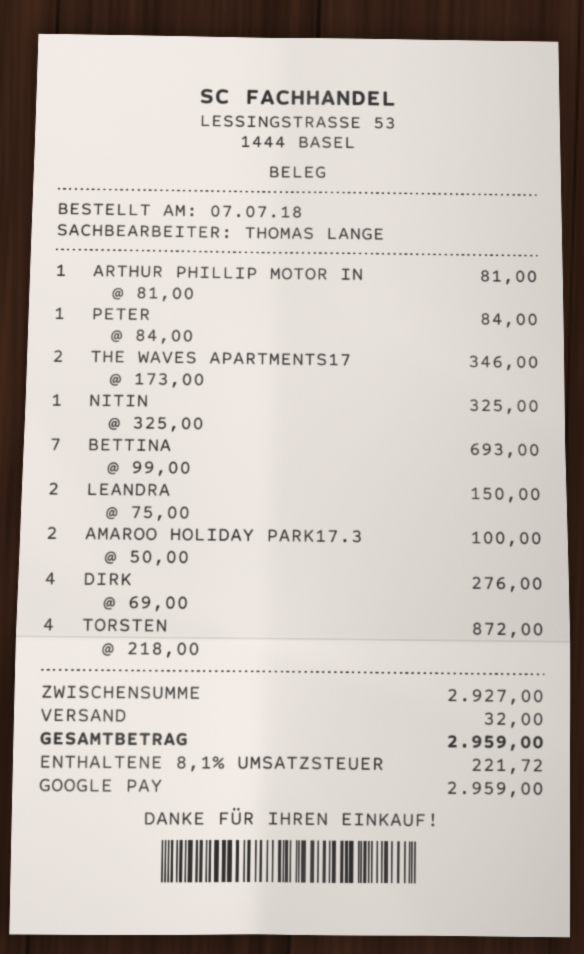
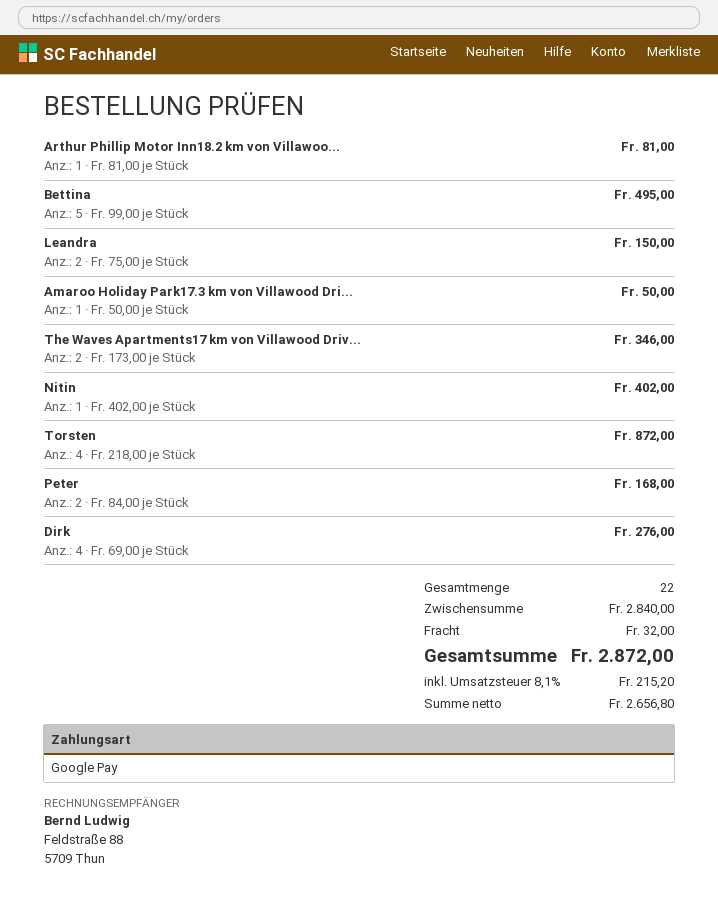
PETER: 1 x 84.00 = 84.00 -> 2 x 84.00 = 168.00
NITIN: 1 x 325.00 = 325.00 -> 1 x 402.00 = 402.00
BETTINA: 7 x 99.00 = 693.00 -> 5 x 99.00 = 495.00
AMAROO HOLIDAY PARK17.3: 2 x 50.00 = 100.00 -> 1 x 50.00 = 50.00
subtotal: 2927.00 -> 2840.00
tax: 8.1% = 221.72 -> 8.1% = 215.20
total: 2959.00 -> 2872.00

